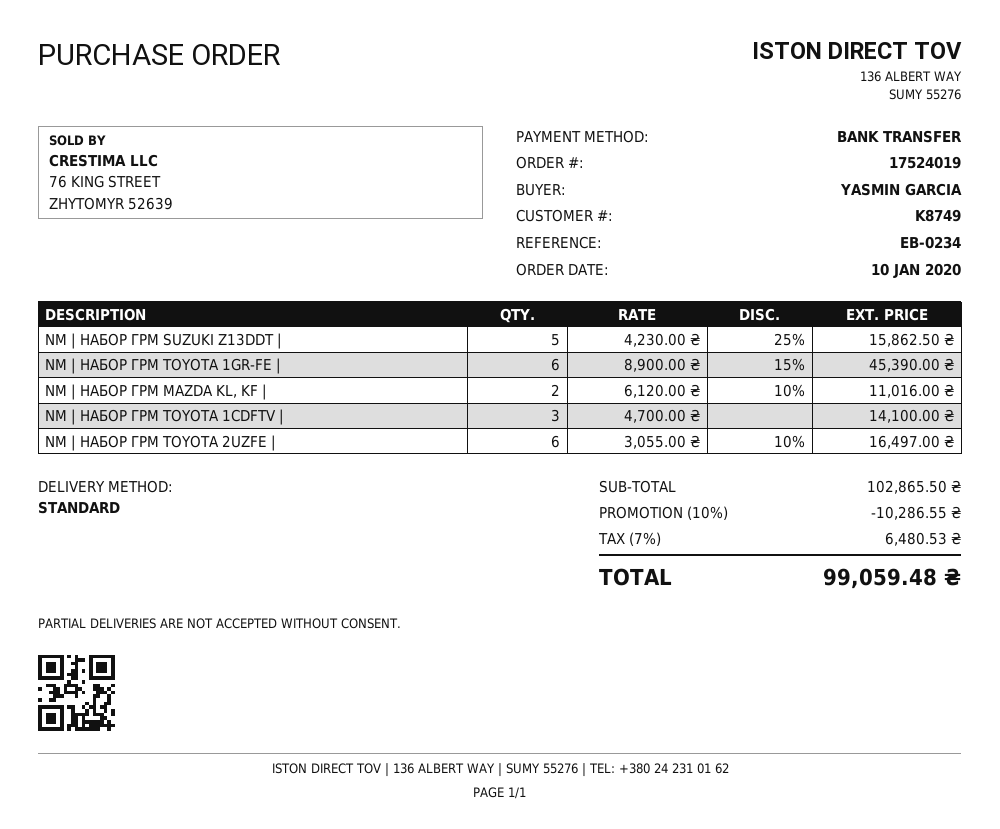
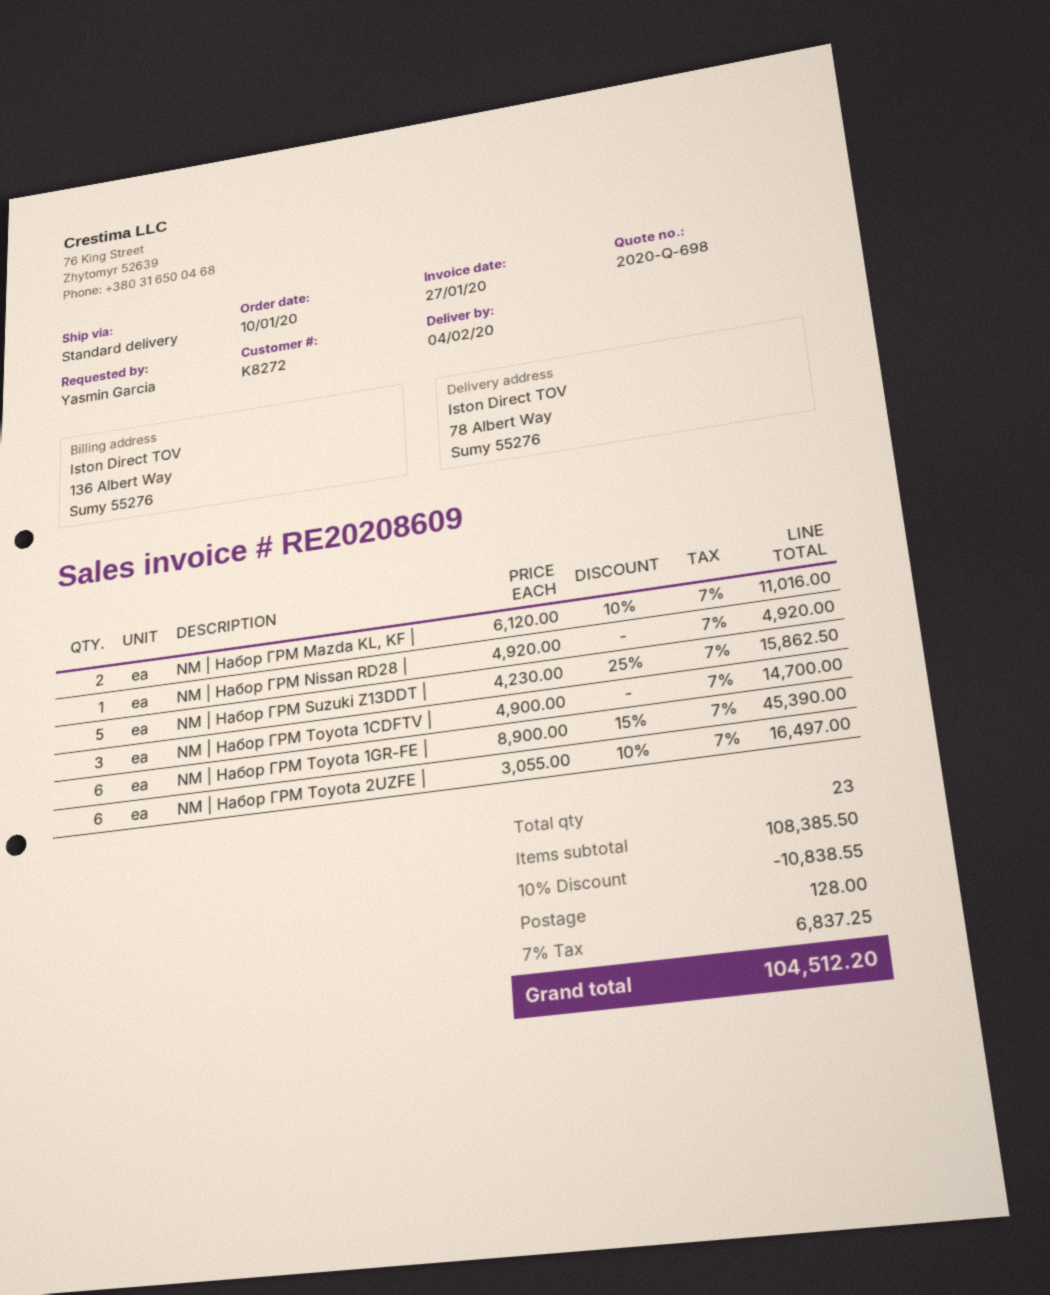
customer number: K8749 -> K8272
NM | НАБОР ГРМ TOYOTA 1CDFTV |: 3 x 4700.00 = 14100.00 -> 3 x 4900.00 = 14700.00
NM | Набор ГРМ Nissan RD28 |: none -> 1 x 4920.00 = 4920.00
subtotal: 102865.50 -> 108385.50
discount: 10% = 10286.55 -> 10% = 10838.55
shipping: none -> 128.00
tax: 7% = 6480.53 -> 7% = 6837.25
total: 99059.48 -> 104512.20

